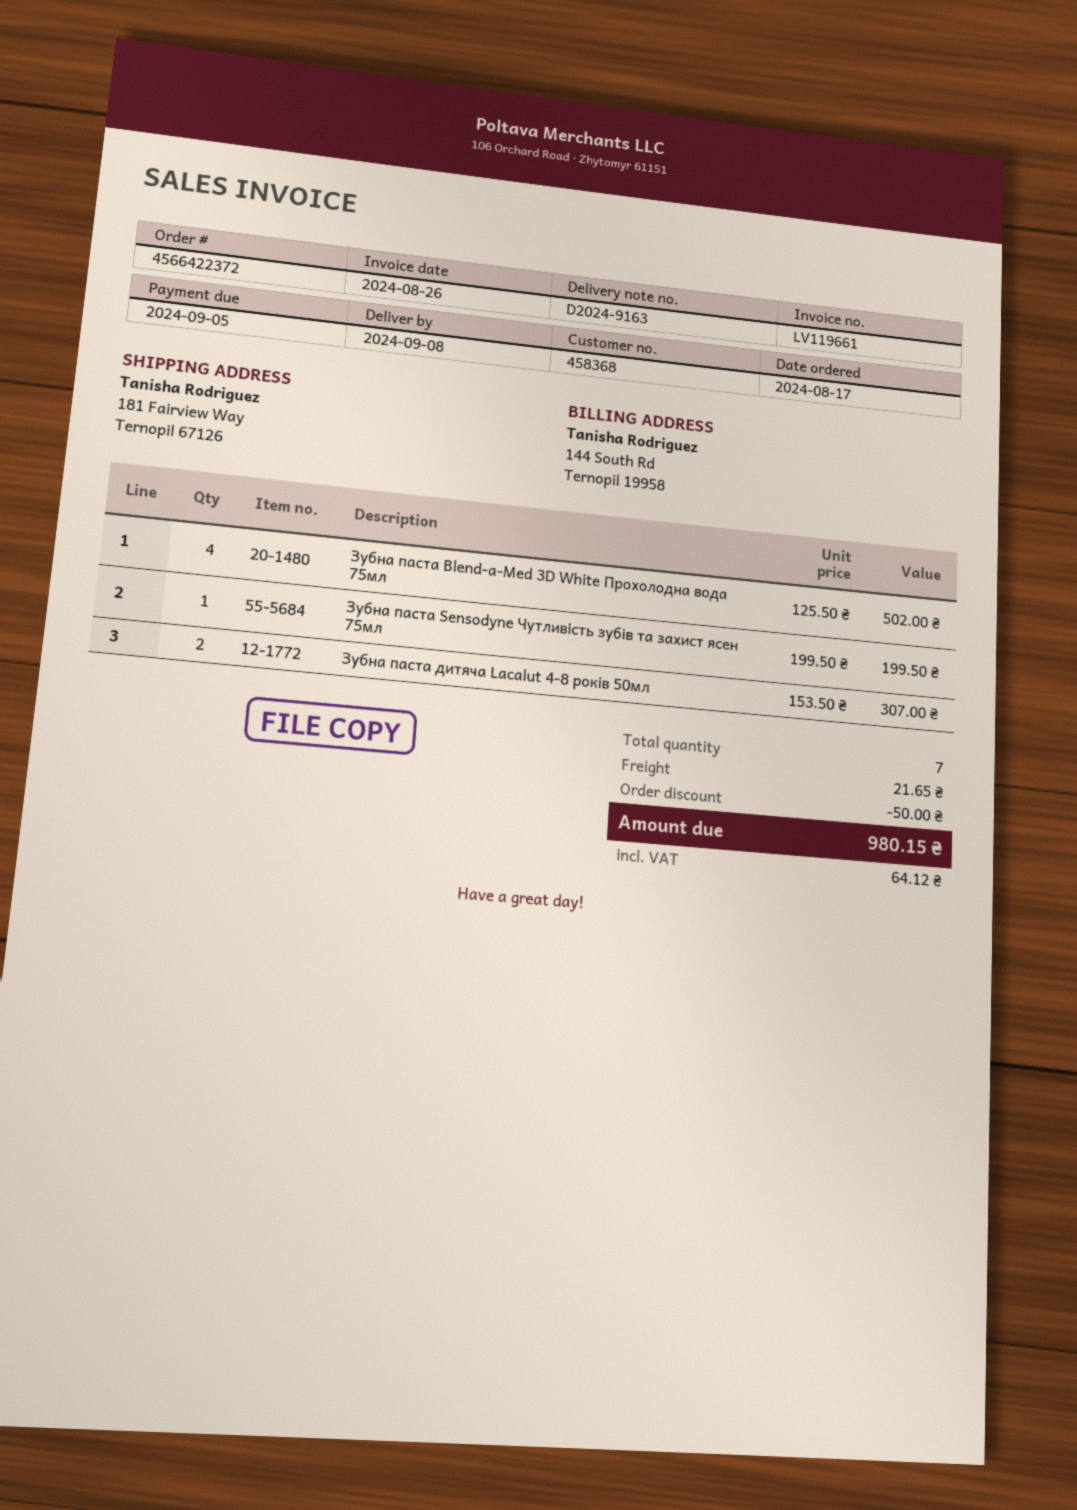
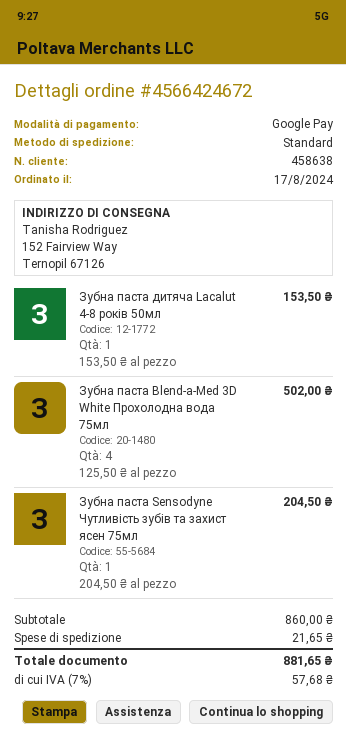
order number: 4566422372 -> 4566424672
customer number: 458368 -> 458638
ship to: 181 Fairview Way, Ternopil 67126 -> 152 Fairview Way, Ternopil 67126
Зубна паста Sensodyne Чутливість зубів та захист ясен 75мл: 1 x 199.50 = 199.50 -> 1 x 204.50 = 204.50
Зубна паста дитяча Lacalut 4-8 років 50мл: 2 x 153.50 = 307.00 -> 1 x 153.50 = 153.50
discount: 50.00 -> none
tax: 64.12 -> 57.68
total: 980.15 -> 881.65

